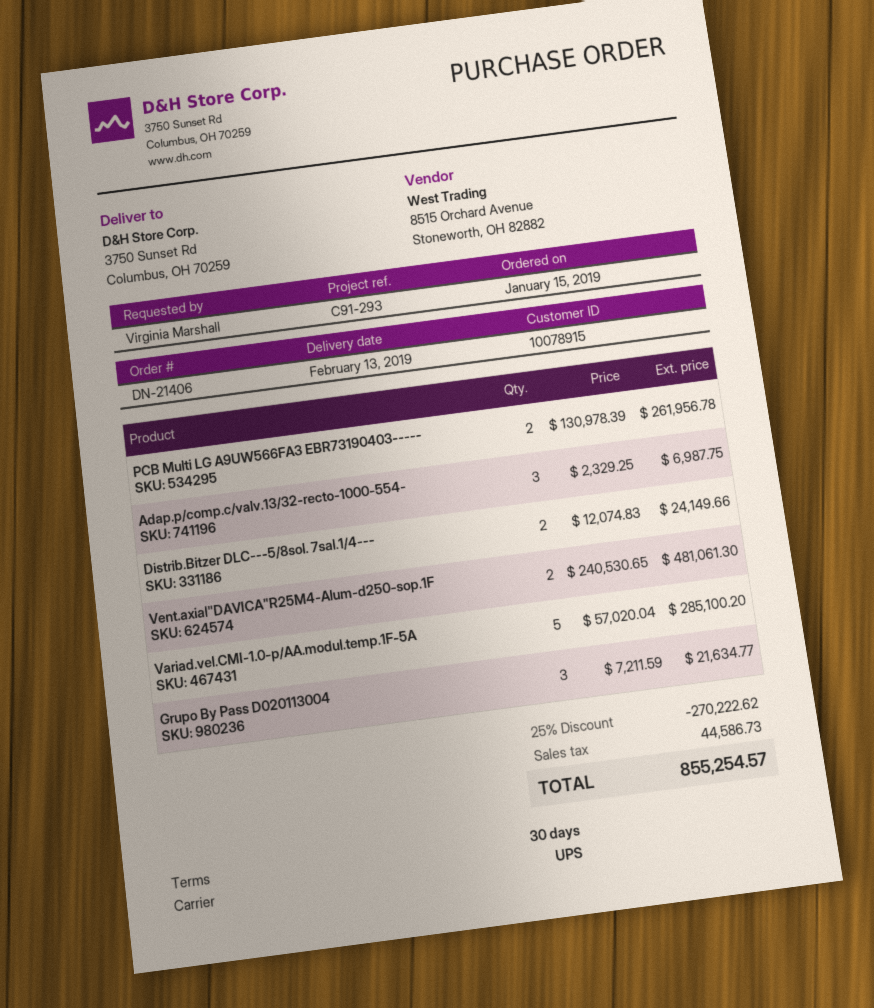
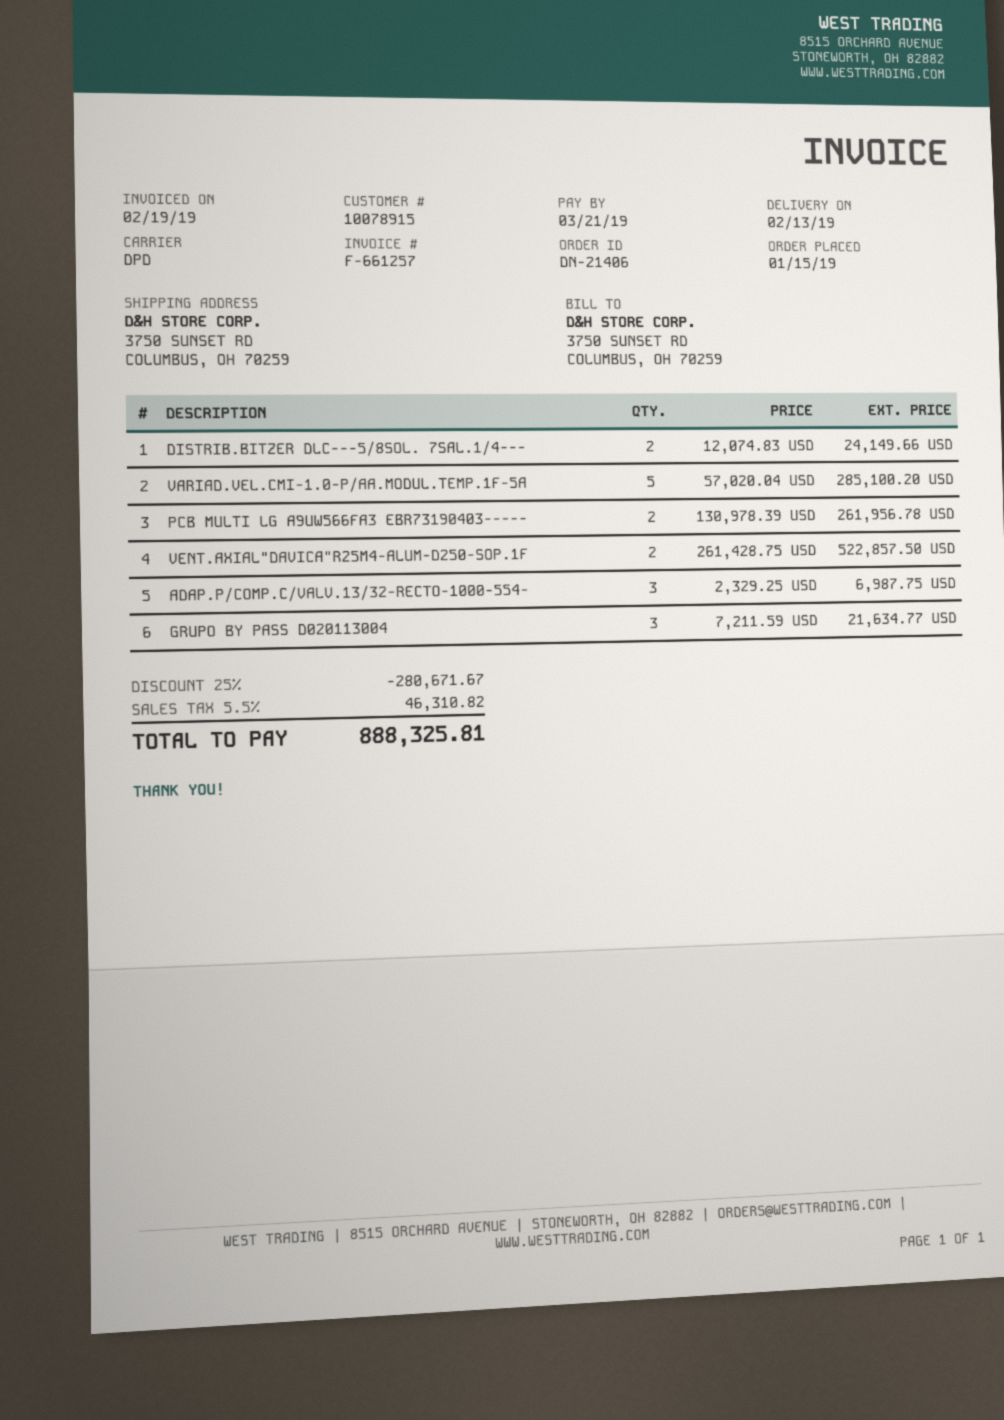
shipping method: UPS -> DPD
Vent.axial"DAVICA"R25M4-Alum-d250-sop.1F: 2 x 240530.65 = 481061.30 -> 2 x 261428.75 = 522857.50
discount: 25% = 270222.62 -> 25% = 280671.67
tax: 44586.73 -> 46310.82
total: 855254.57 -> 888325.81

